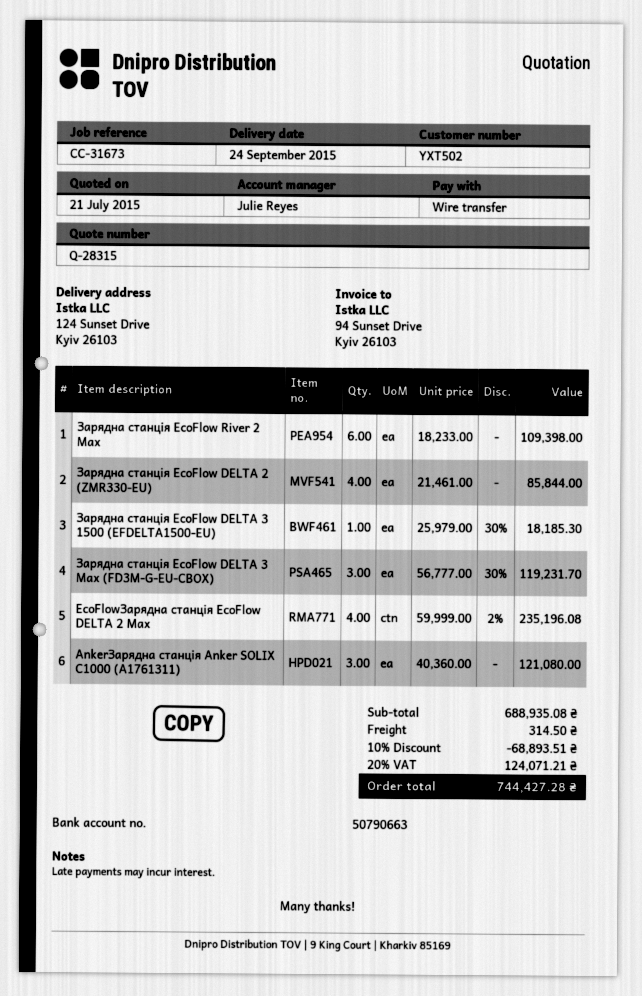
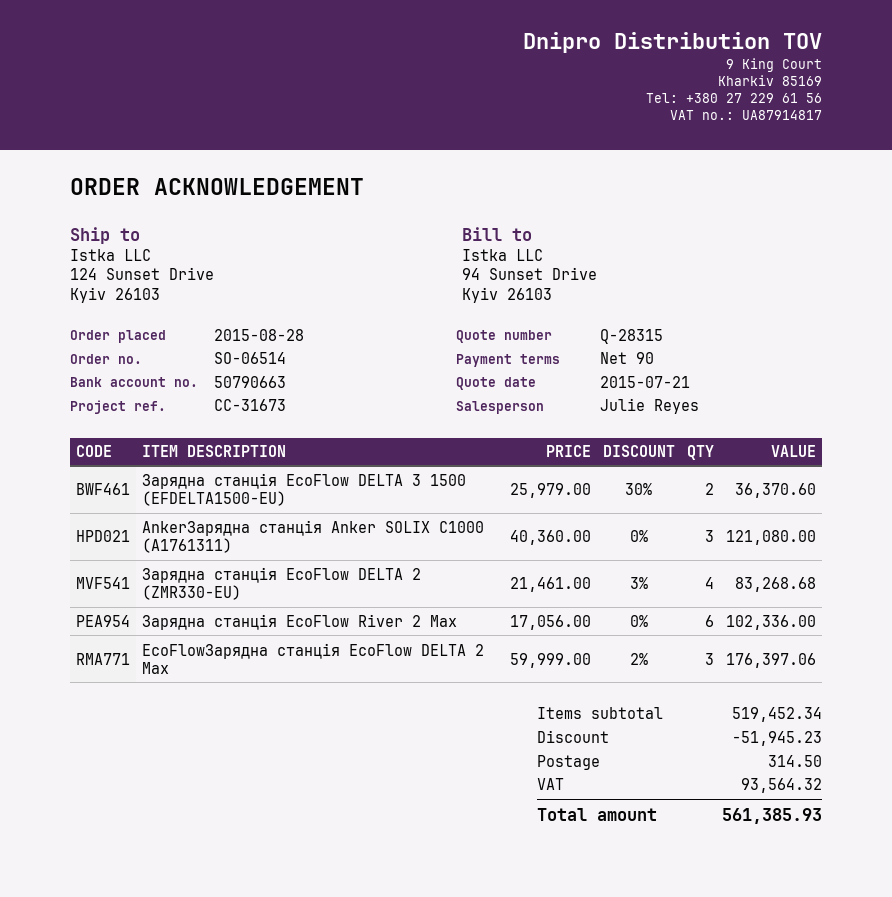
Зарядна станція EcoFlow River 2 Max: 6 x 18233.00 = 109398.00 -> 6 x 17056.00 = 102336.00
Зарядна станція EcoFlow DELTA 2 (ZMR330-EU): 4 x 21461.00 = 85844.00 -> 4 x 21461.00 - 3% = 83268.68
Зарядна станція EcoFlow DELTA 3 1500 (EFDELTA1500-EU): 1 x 25979.00 - 30% = 18185.30 -> 2 x 25979.00 - 30% = 36370.60
Зарядна станція EcoFlow DELTA 3 Max (FD3M-G-EU-CBOX): 3 x 56777.00 - 30% = 119231.70 -> none
EcoFlowЗарядна станція EcoFlow DELTA 2 Max: 4 x 59999.00 - 2% = 235196.08 -> 3 x 59999.00 - 2% = 176397.06
subtotal: 688935.08 -> 519452.34
discount: 68893.51 -> 51945.23
tax: 124071.21 -> 93564.32
total: 744427.28 -> 561385.93

